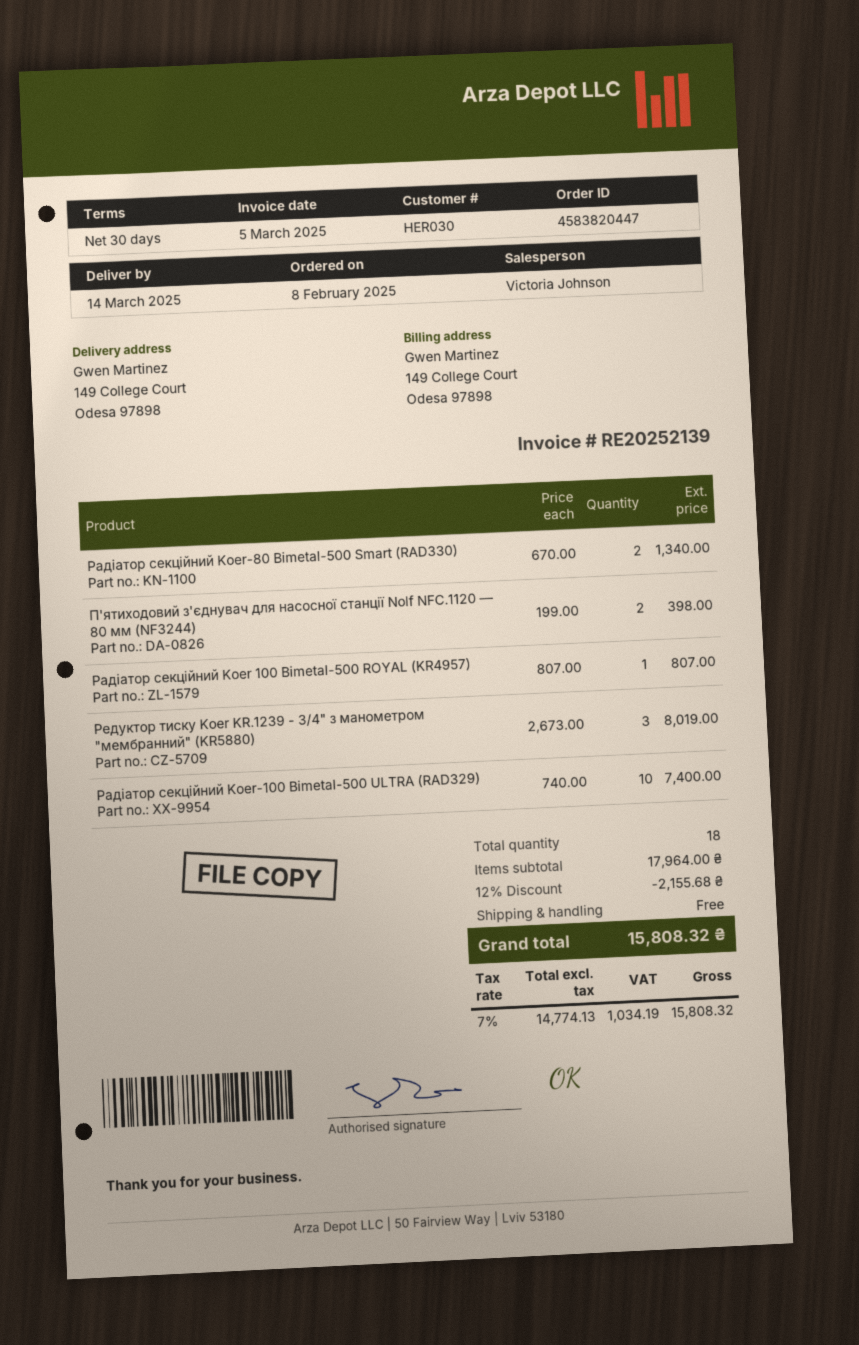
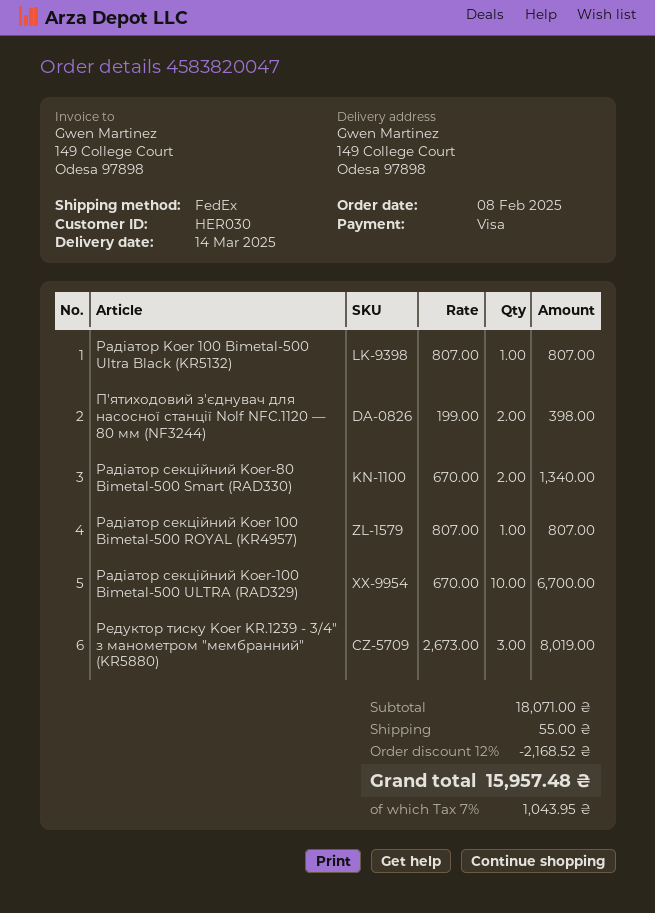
order number: 4583820447 -> 4583820047
Радіатор секційний Koer-100 Bimetal-500 ULTRA (RAD329): 10 x 740.00 = 7400.00 -> 10 x 670.00 = 6700.00
Радіатор Koer 100 Bimetal-500 Ultra Black (KR5132): none -> 1 x 807.00 = 807.00
subtotal: 17964.00 -> 18071.00
discount: 12% = 2155.68 -> 12% = 2168.52
shipping: 0.00 -> 55.00
tax: 7% = 1034.19 -> 7% = 1043.95
total: 15808.32 -> 15957.48

